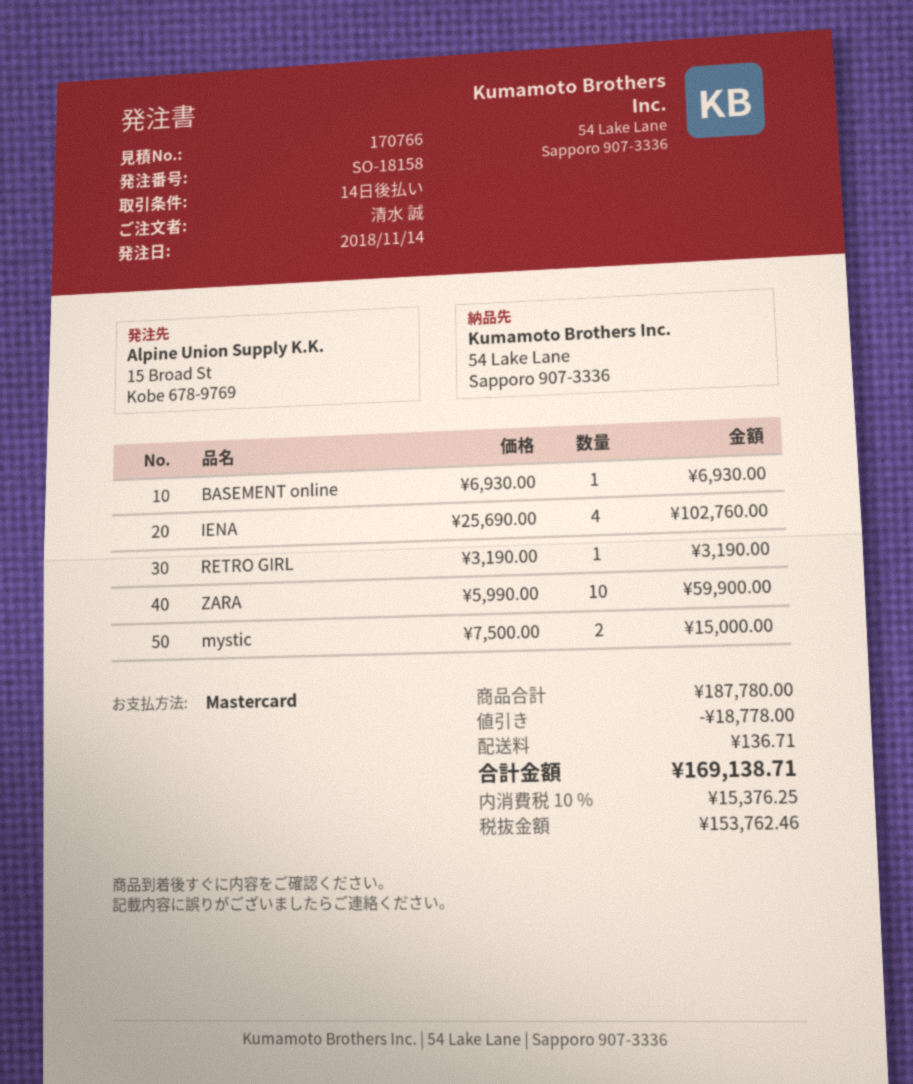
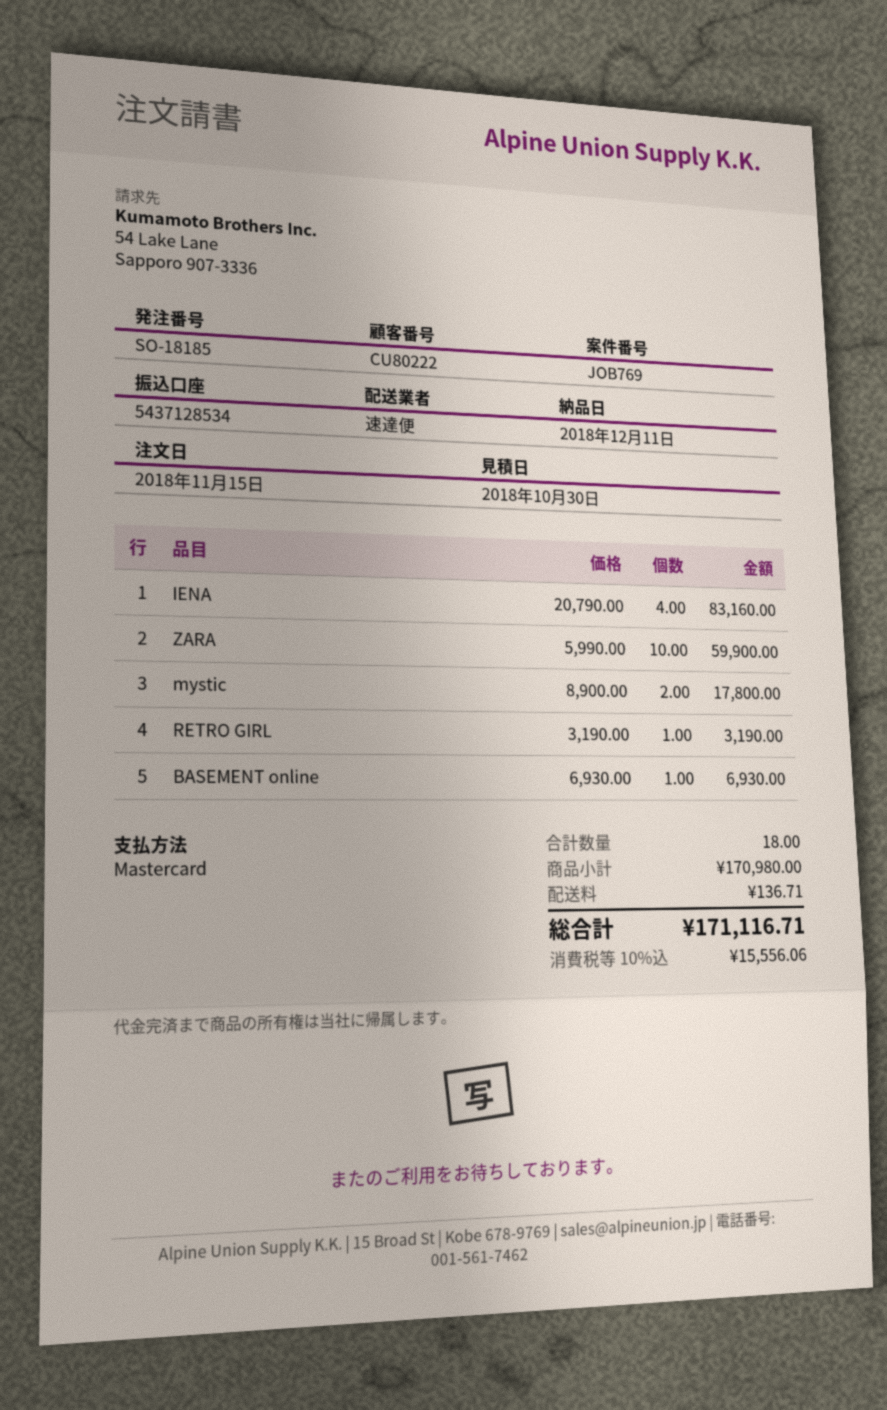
order number: SO-18158 -> SO-18185
order date: 2018-11-14 -> 2018-11-15
IENA: 4 x 25690.00 = 102760.00 -> 4 x 20790.00 = 83160.00
mystic: 2 x 7500.00 = 15000.00 -> 2 x 8900.00 = 17800.00
subtotal: 187780.00 -> 170980.00
discount: 18778.00 -> none
tax: 10% = 15376.25 -> 10% = 15556.06
total: 169138.71 -> 171116.71

